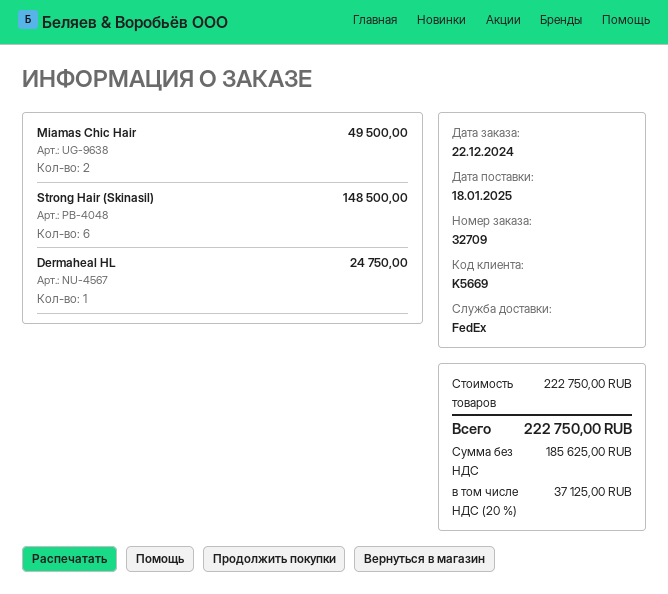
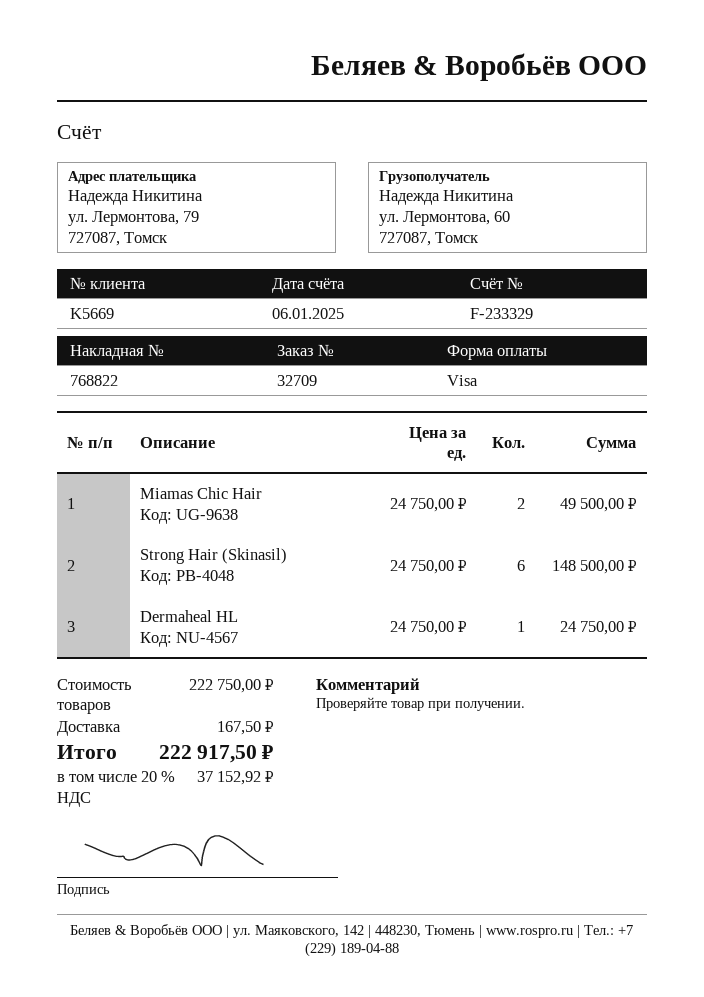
shipping: none -> 167.50
tax: 20% = 37125.00 -> 20% = 37152.92
total: 222750.00 -> 222917.50

